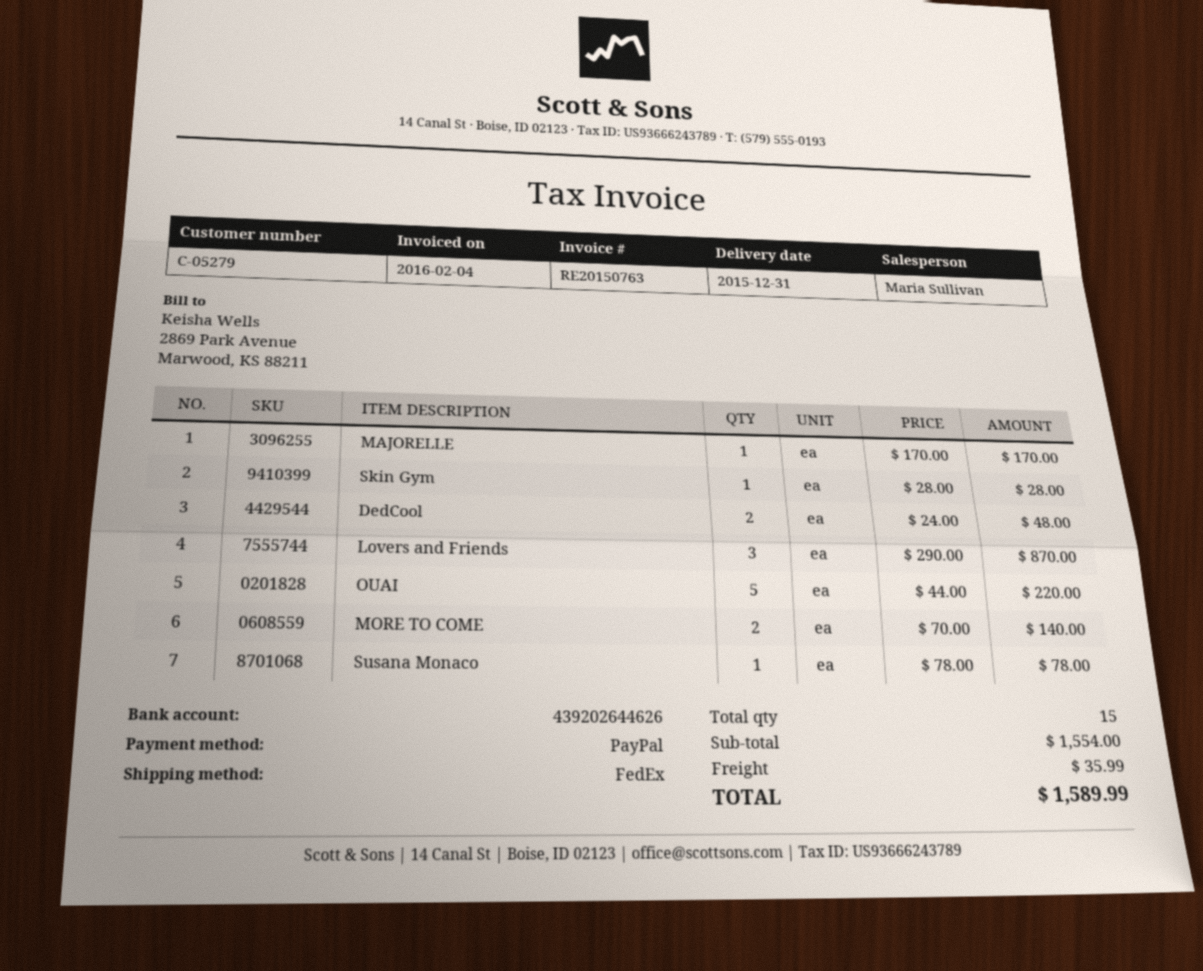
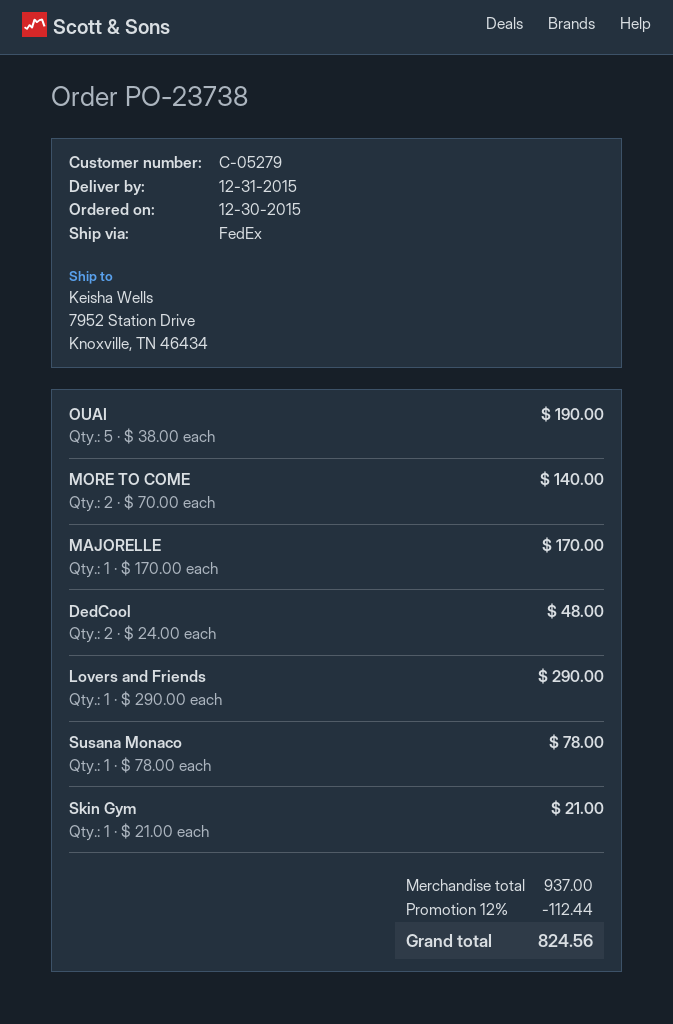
Skin Gym: 1 x 28.00 = 28.00 -> 1 x 21.00 = 21.00
Lovers and Friends: 3 x 290.00 = 870.00 -> 1 x 290.00 = 290.00
OUAI: 5 x 44.00 = 220.00 -> 5 x 38.00 = 190.00
subtotal: 1554.00 -> 937.00
discount: none -> 12% = 112.44
shipping: 35.99 -> none
total: 1589.99 -> 824.56

